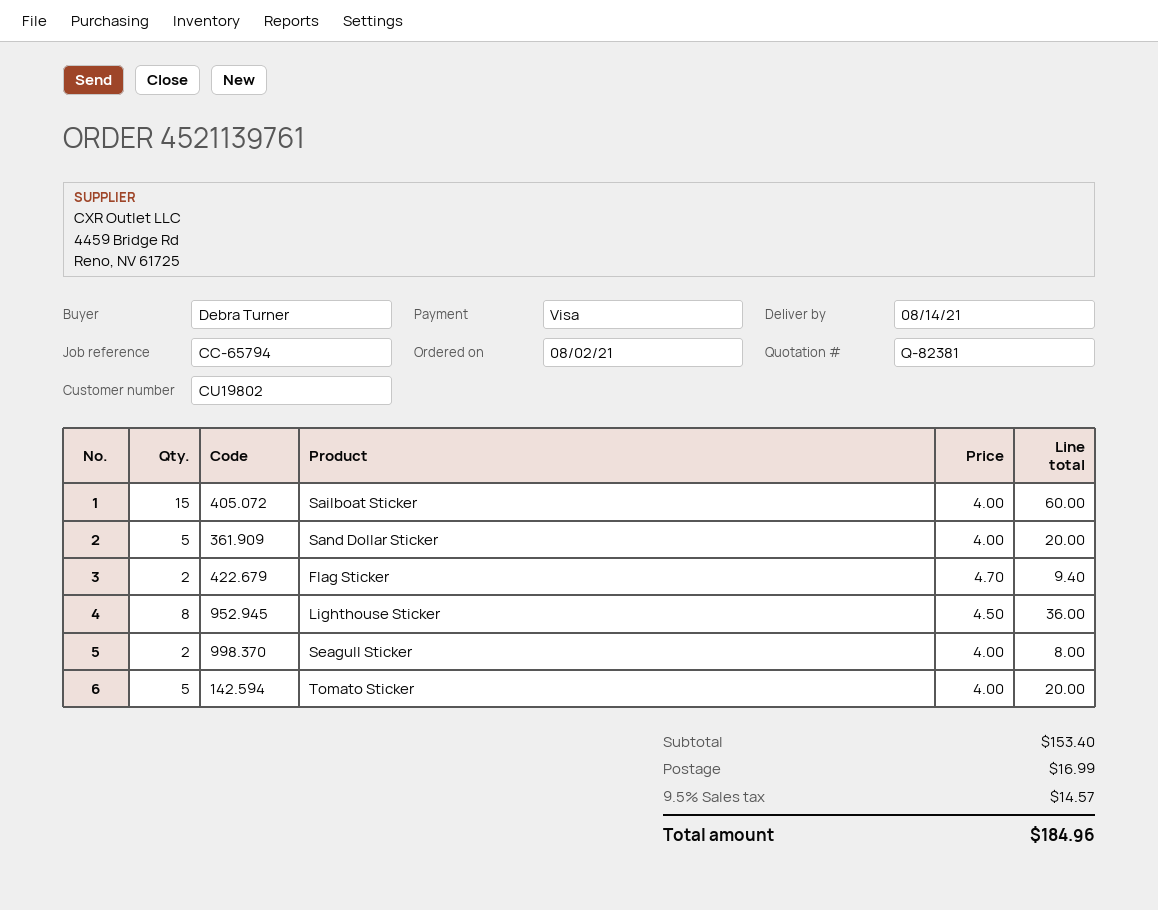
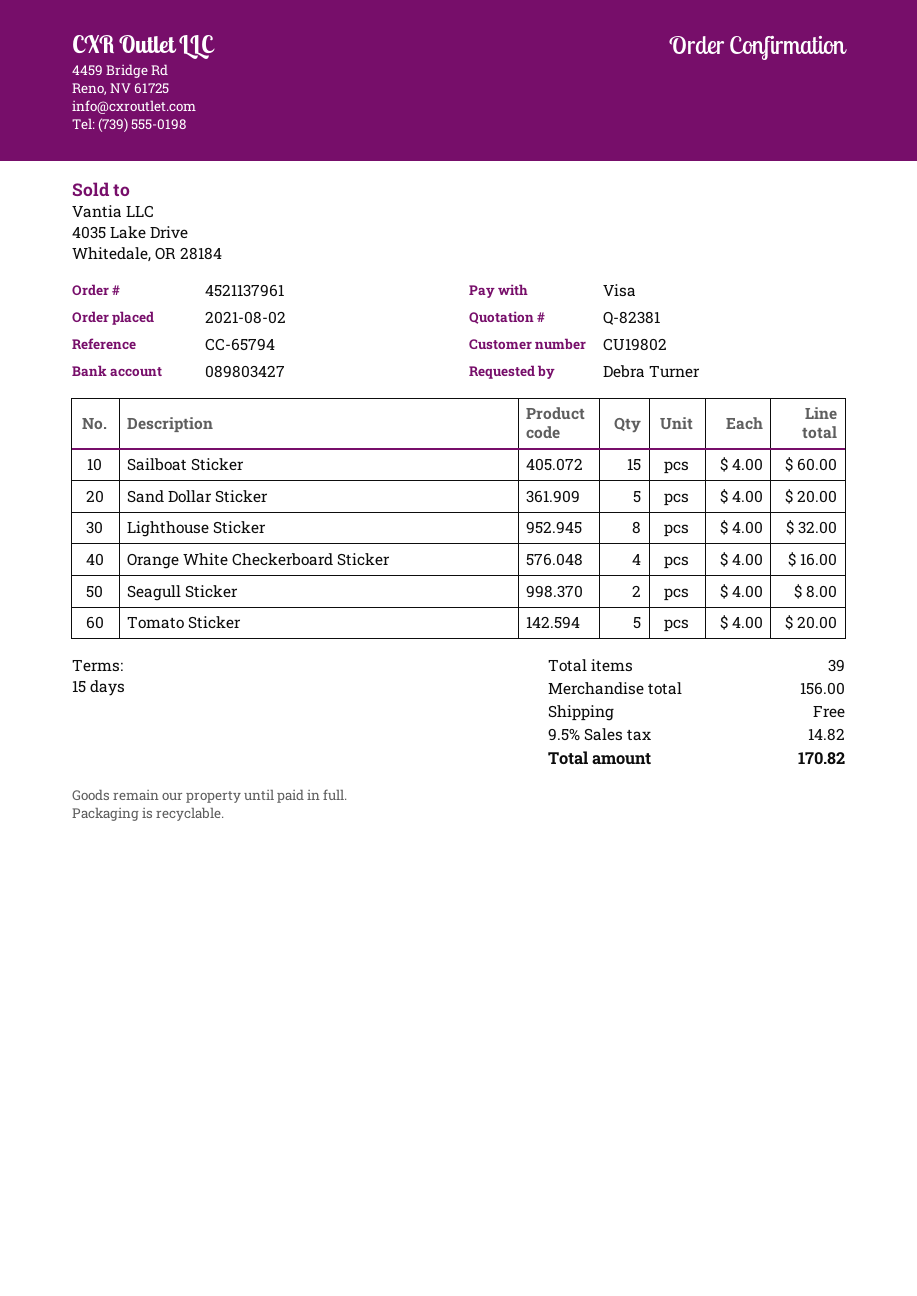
order number: 4521139761 -> 4521137961
Flag Sticker: 2 x 4.70 = 9.40 -> none
Lighthouse Sticker: 8 x 4.50 = 36.00 -> 8 x 4.00 = 32.00
Orange White Checkerboard Sticker: none -> 4 x 4.00 = 16.00
subtotal: 153.40 -> 156.00
shipping: 16.99 -> 0.00
tax: 9.5% = 14.57 -> 9.5% = 14.82
total: 184.96 -> 170.82

